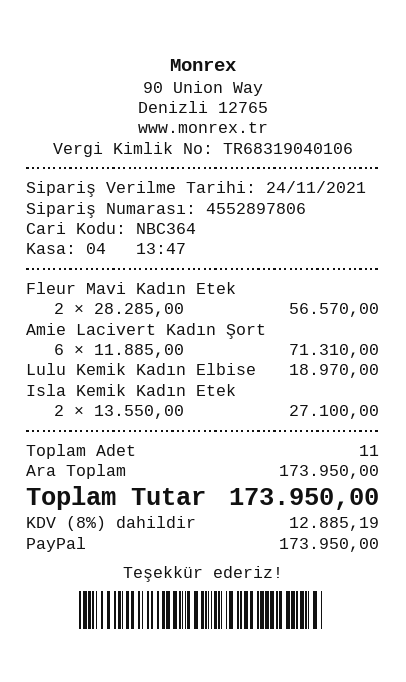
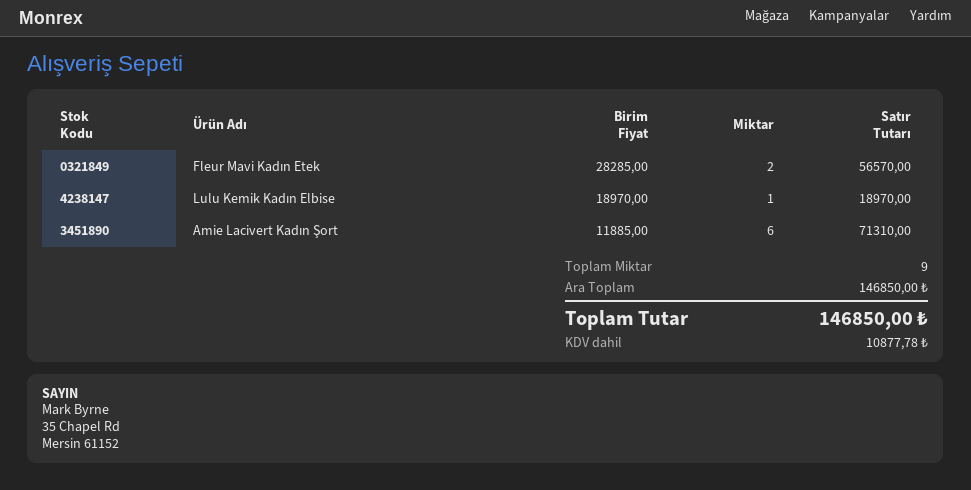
Isla Kemik Kadın Etek: 2 x 13550.00 = 27100.00 -> none
total quantity: 11 -> 9
subtotal: 173950.00 -> 146850.00
tax: 12885.19 -> 10877.78
total: 173950.00 -> 146850.00

